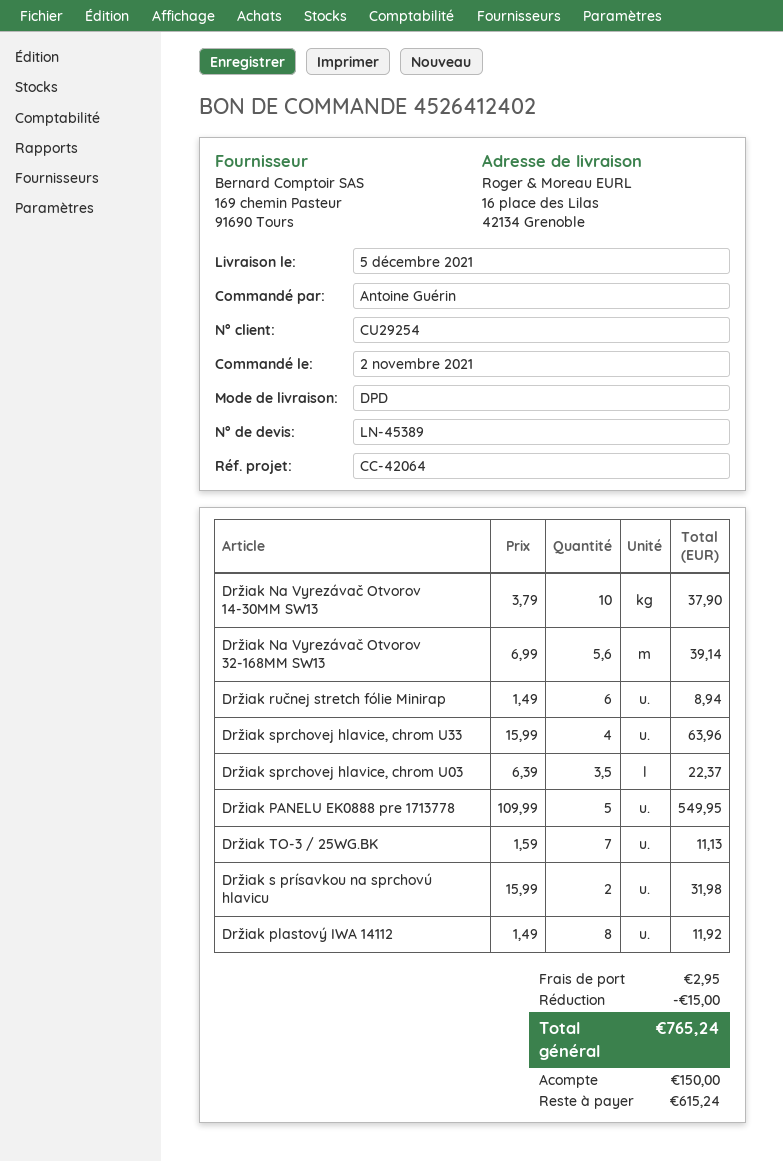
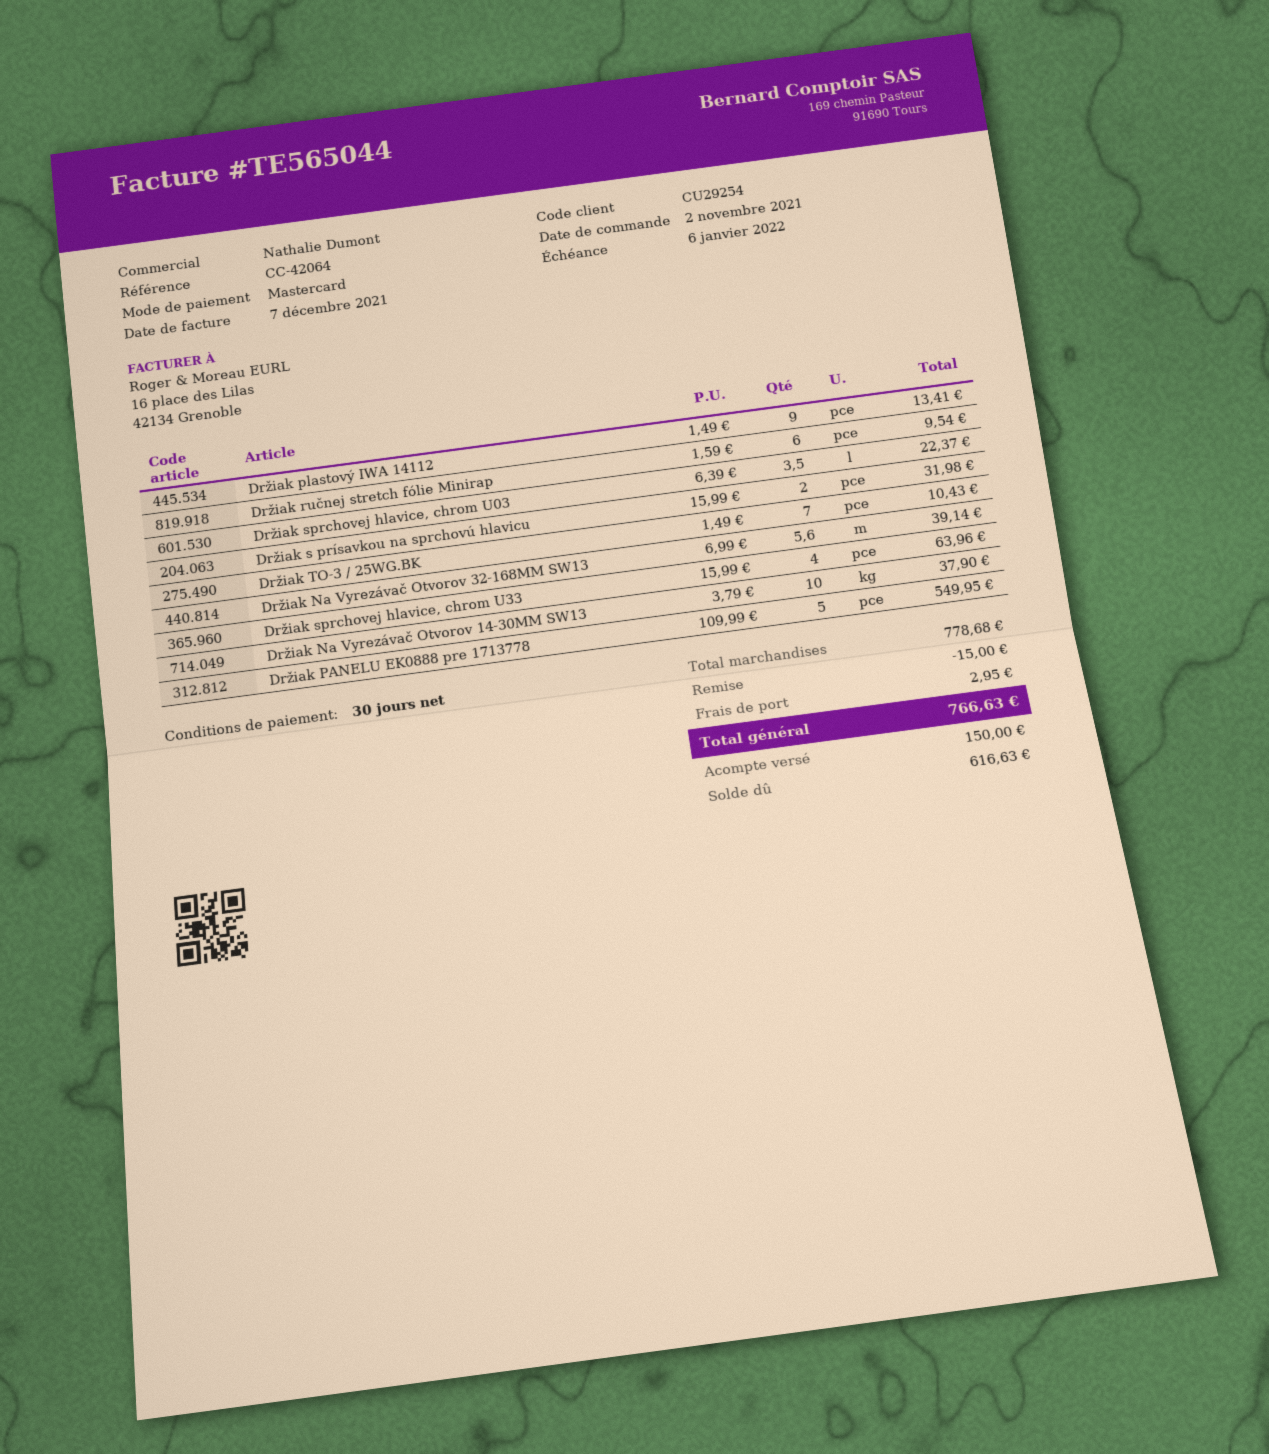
Držiak ručnej stretch fólie Minirap: 6 x 1.49 = 8.94 -> 6 x 1.59 = 9.54
Držiak TO-3 / 25WG.BK: 7 x 1.59 = 11.13 -> 7 x 1.49 = 10.43
Držiak plastový IWA 14112: 8 x 1.49 = 11.92 -> 9 x 1.49 = 13.41
total: 765.24 -> 766.63
balance: 615.24 -> 616.63

